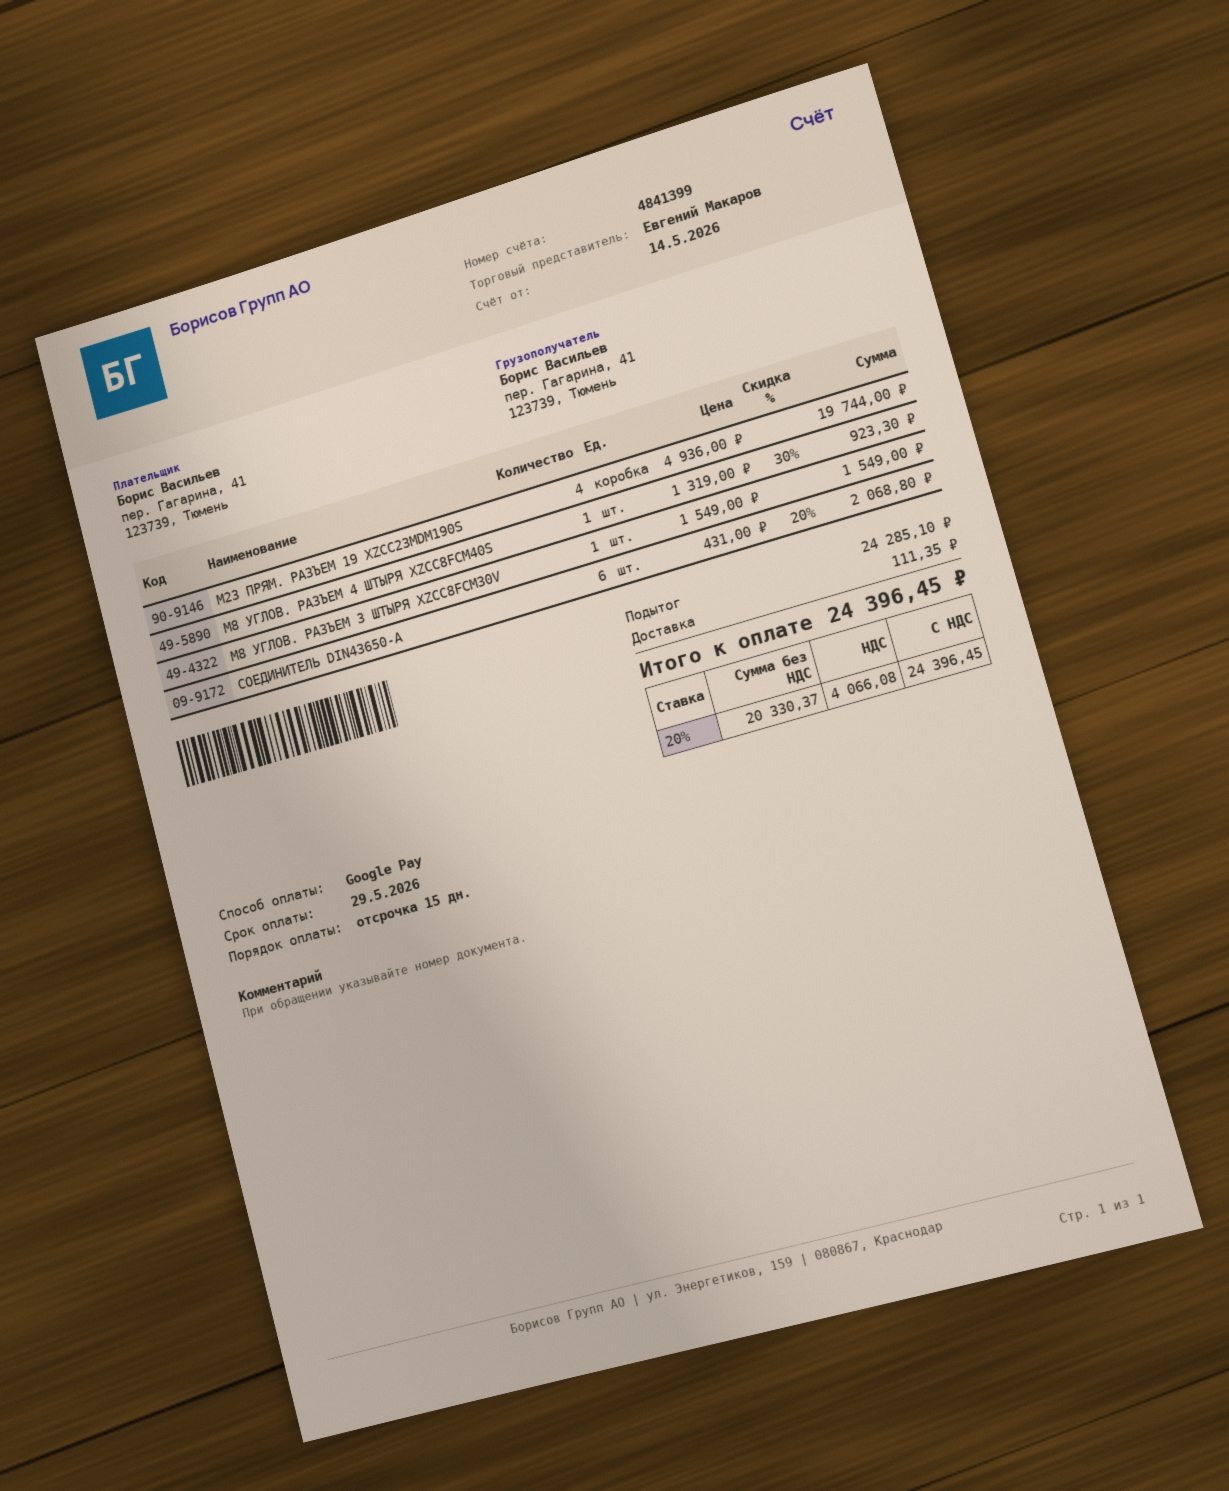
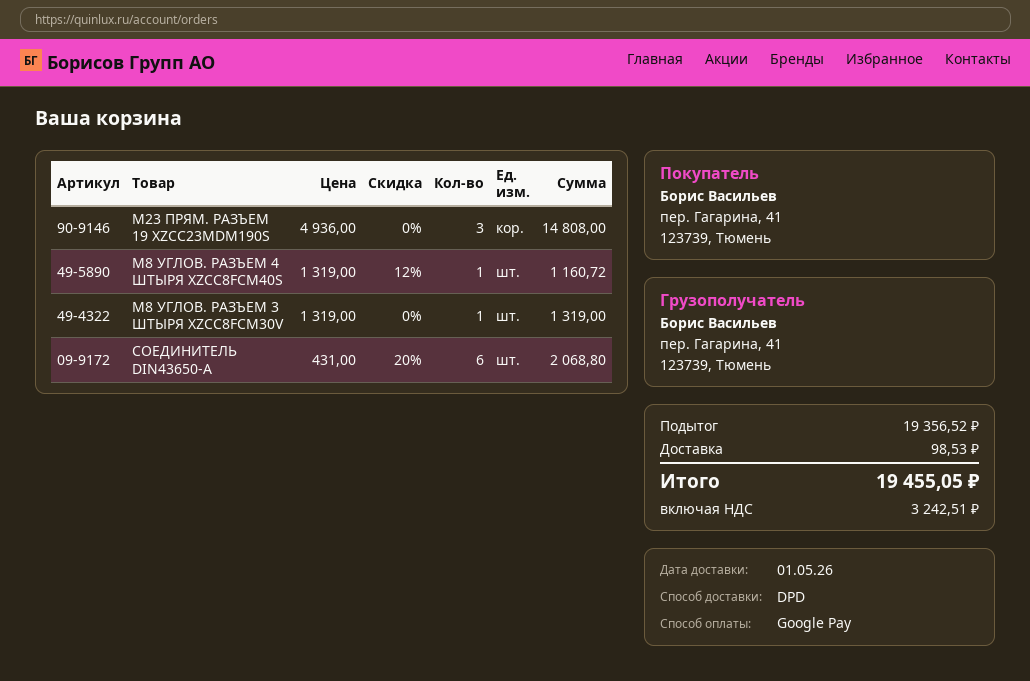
М23 ПРЯМ. РАЗЪЕМ 19 XZCC23MDM190S: 4 x 4936.00 = 19744.00 -> 3 x 4936.00 = 14808.00
М8 УГЛОВ. РАЗЪЕМ 4 ШТЫРЯ XZCC8FCM40S: 1 x 1319.00 - 30% = 923.30 -> 1 x 1319.00 - 12% = 1160.72
М8 УГЛОВ. РАЗЪЕМ 3 ШТЫРЯ XZCC8FCM30V: 1 x 1549.00 = 1549.00 -> 1 x 1319.00 = 1319.00
subtotal: 24285.10 -> 19356.52
shipping: 111.35 -> 98.53
tax: 4066.08 -> 3242.51
total: 24396.45 -> 19455.05

